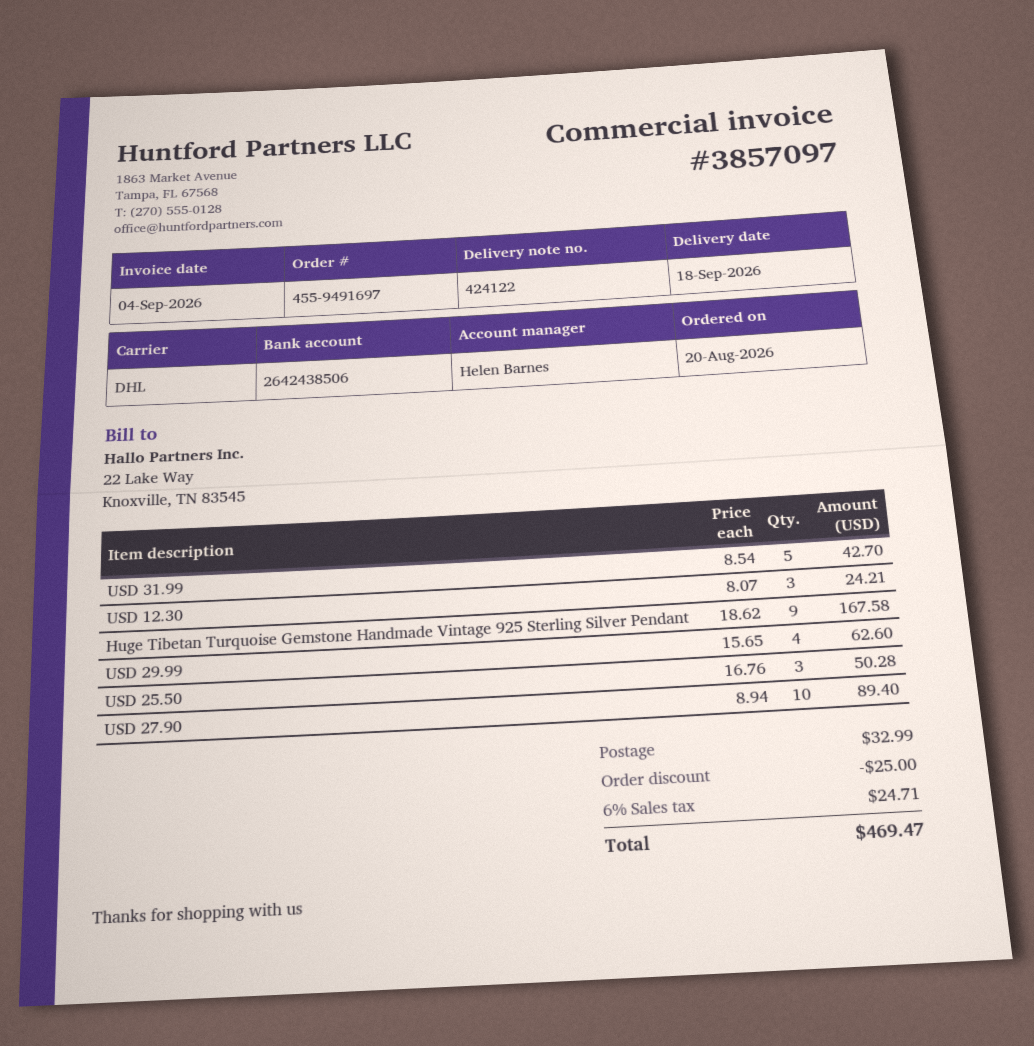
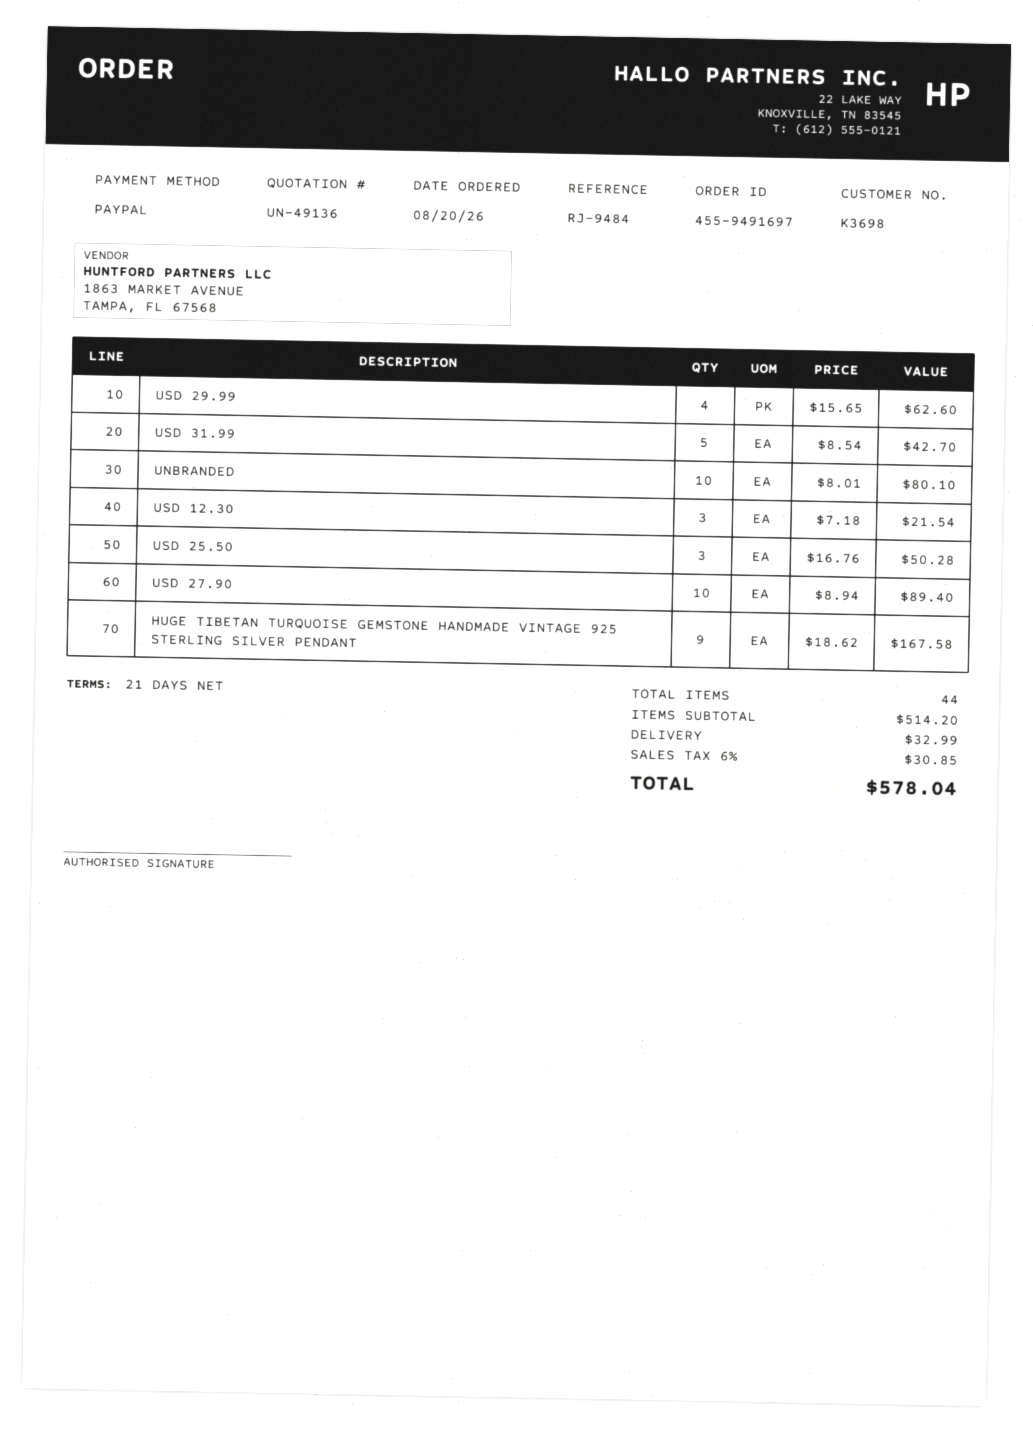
USD 12.30: 3 x 8.07 = 24.21 -> 3 x 7.18 = 21.54
UNBRANDED: none -> 10 x 8.01 = 80.10
discount: 25.00 -> none
tax: 6% = 24.71 -> 6% = 30.85
total: 469.47 -> 578.04

